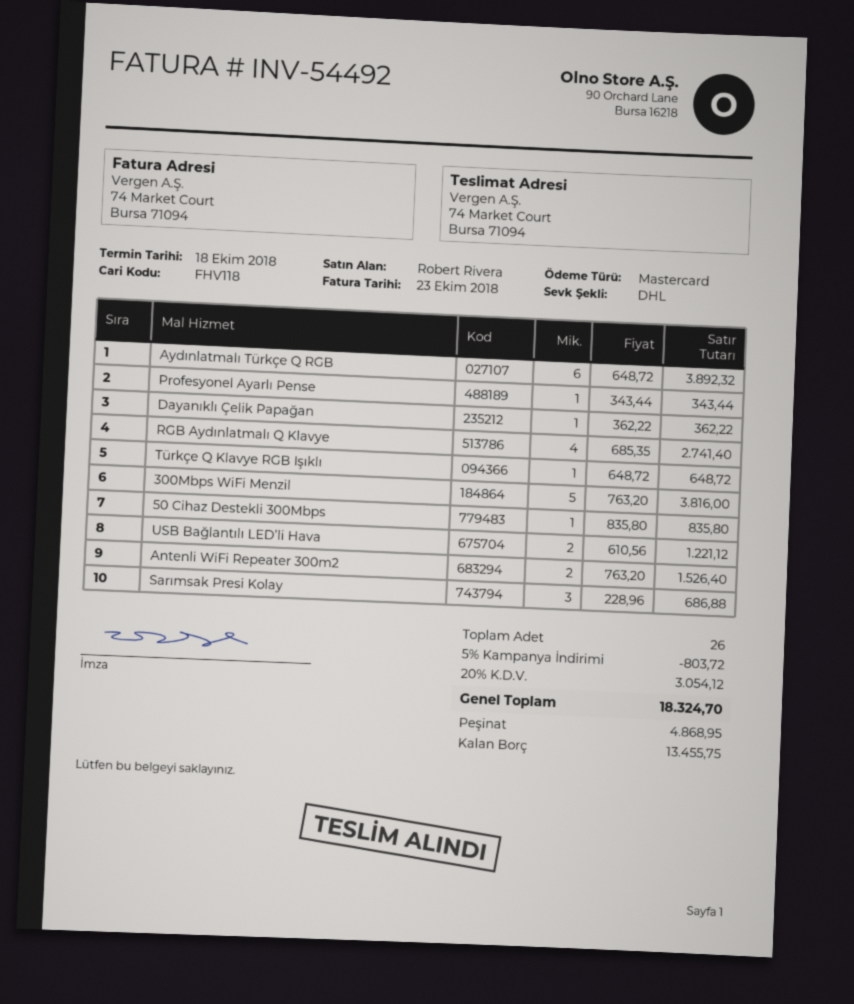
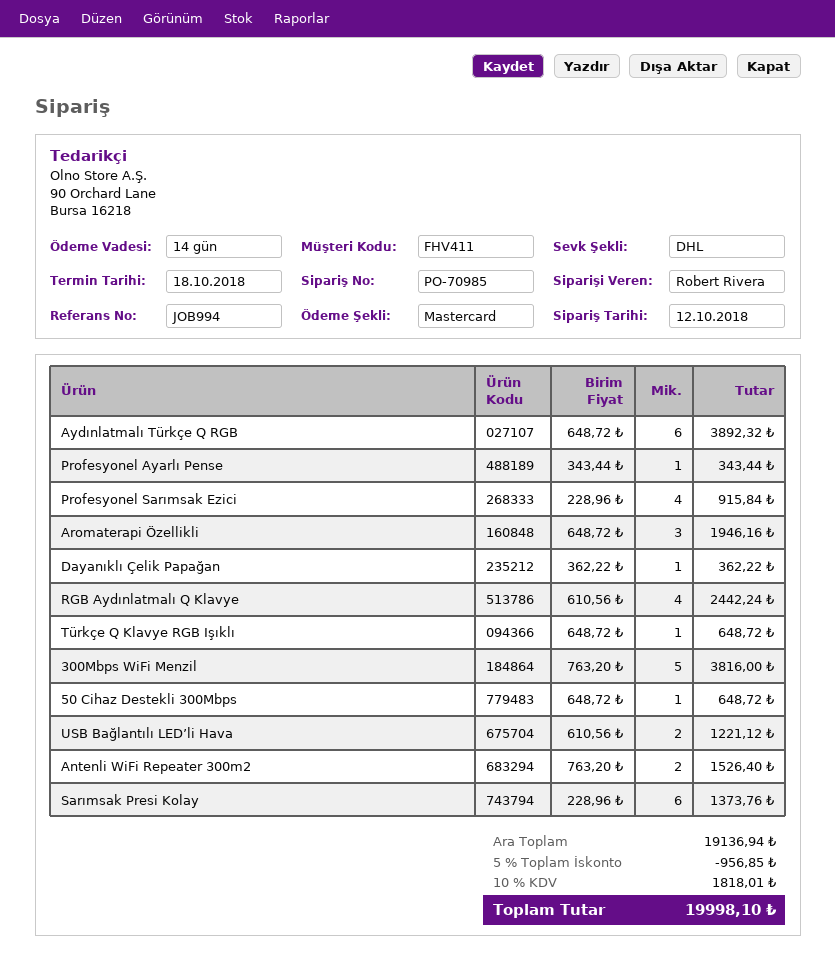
customer number: FHV118 -> FHV411
RGB Aydınlatmalı Q Klavye: 4 x 685.35 = 2741.40 -> 4 x 610.56 = 2442.24
50 Cihaz Destekli 300Mbps: 1 x 835.80 = 835.80 -> 1 x 648.72 = 648.72
Sarımsak Presi Kolay: 3 x 228.96 = 686.88 -> 6 x 228.96 = 1373.76
Profesyonel Sarımsak Ezici: none -> 4 x 228.96 = 915.84
Aromaterapi Özellikli: none -> 3 x 648.72 = 1946.16
discount: 5% = 803.72 -> 5% = 956.85
tax: 20% = 3054.12 -> 10% = 1818.01
total: 18324.70 -> 19998.10

